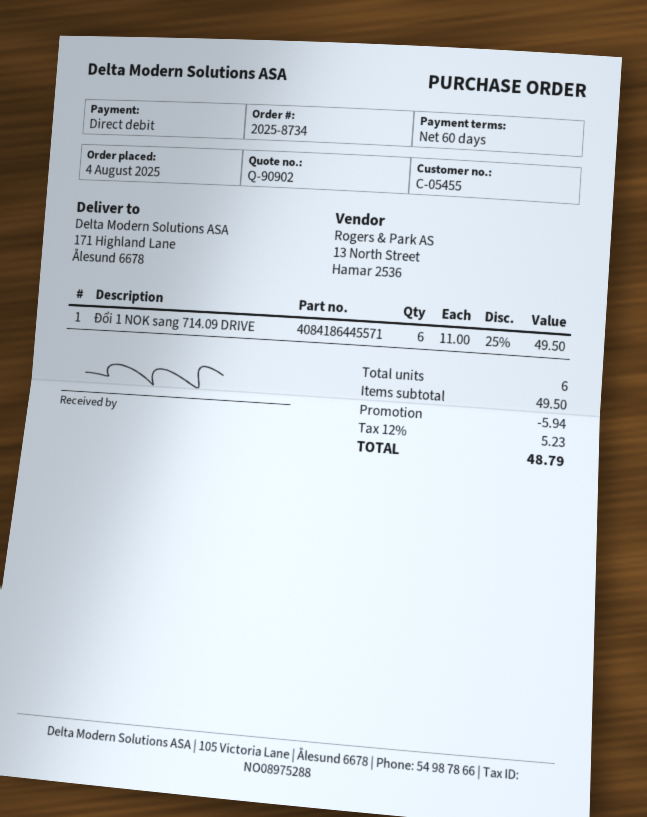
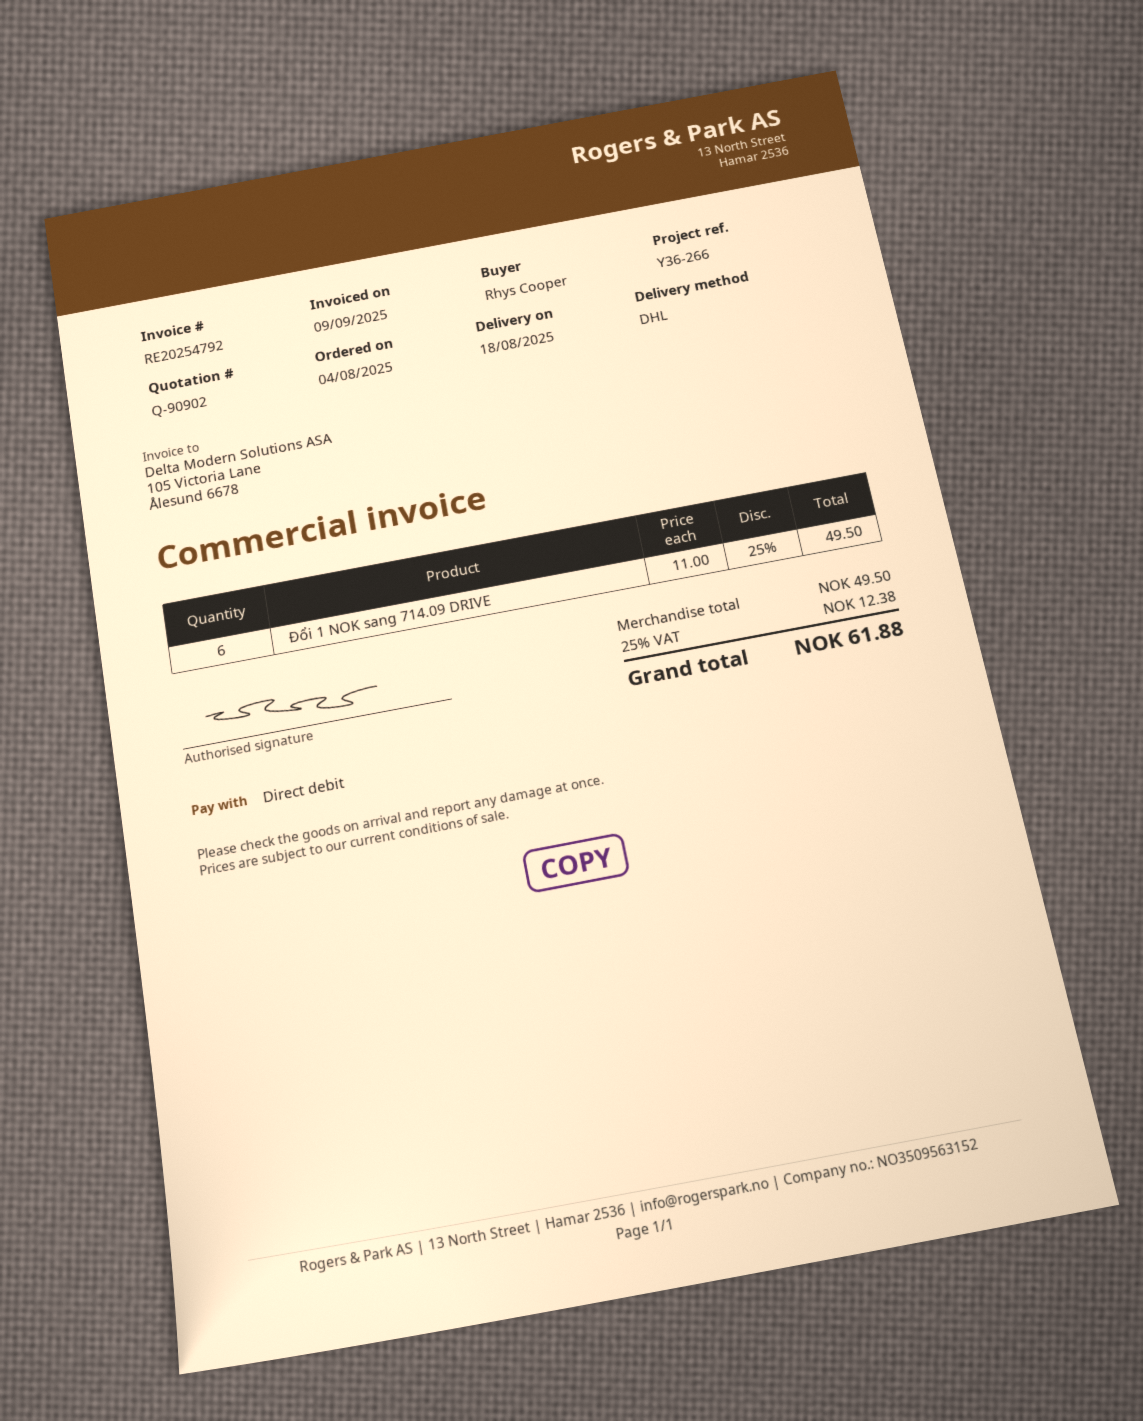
discount: 5.94 -> none
tax: 12% = 5.23 -> 25% = 12.38
total: 48.79 -> 61.88

